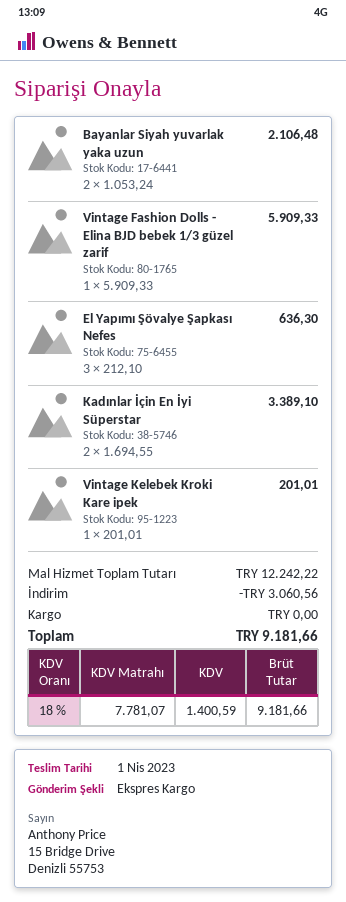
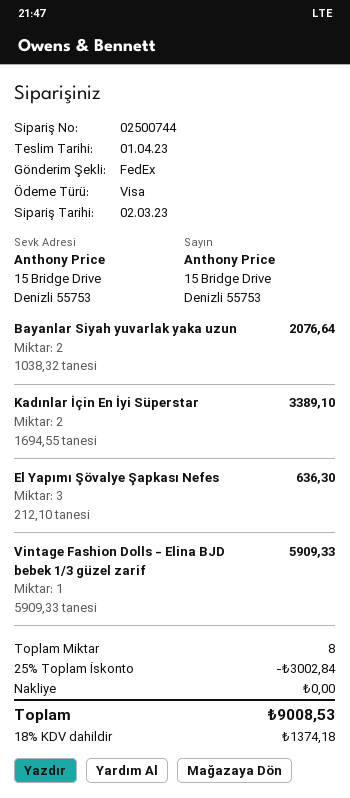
shipping method: express -> FedEx
Bayanlar Siyah yuvarlak yaka uzun: 2 x 1053.24 = 2106.48 -> 2 x 1038.32 = 2076.64
Vintage Kelebek Kroki Kare ipek: 1 x 201.01 = 201.01 -> none
discount: 3060.56 -> 3002.84
tax: 18% = 1400.59 -> 18% = 1374.18
total: 9181.66 -> 9008.53

